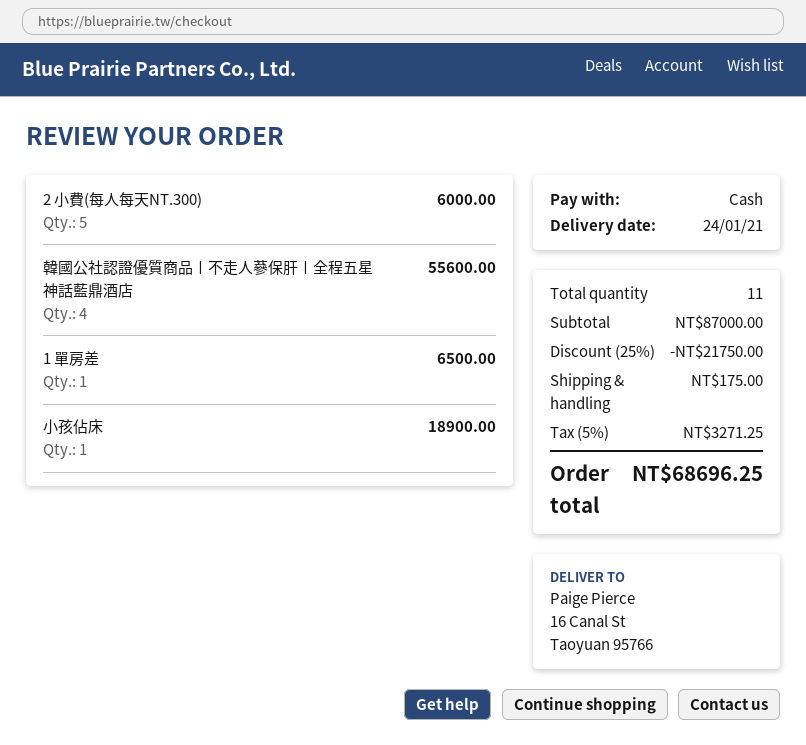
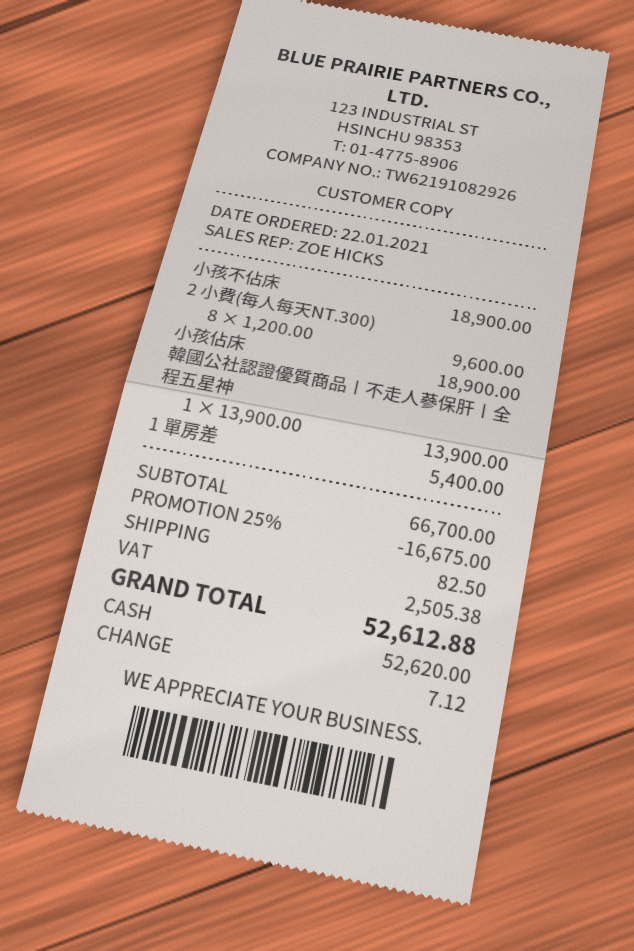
2 小費(每人每天NT.300): 5 for 6000.00 -> 8 for 9600.00
韓國公社認證優質商品〡不走人蔘保肝〡全程五星神話藍鼎酒店: 4 for 55600.00 -> 1 for 13900.00
1 單房差: 1 for 6500.00 -> 1 for 5400.00
小孩不佔床: none -> 1 for 18900.00
subtotal: 87000.00 -> 66700.00
discount: 25% = 21750.00 -> 25% = 16675.00
shipping: 175.00 -> 82.50
tax: 3271.25 -> 2505.38
total: 68696.25 -> 52612.88

